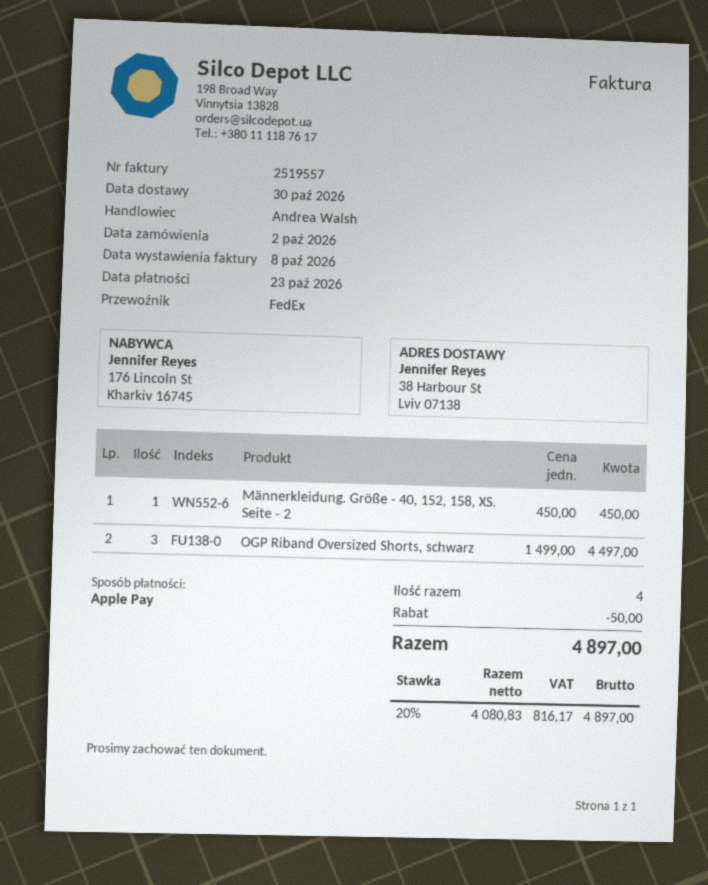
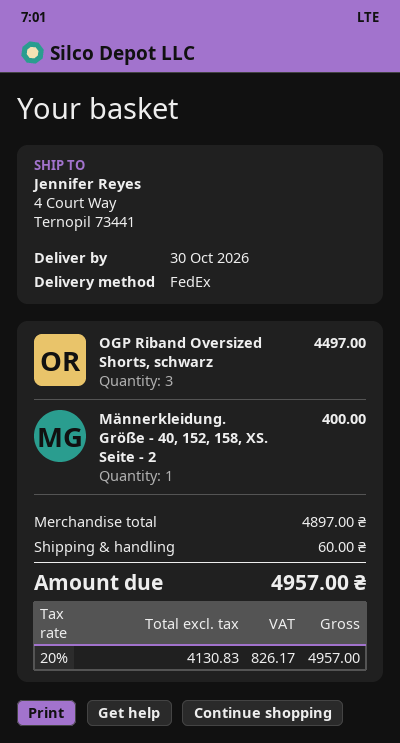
ship to: 38 Harbour St, Lviv 07138 -> 4 Court Way, Ternopil 73441
Männerkleidung. Größe - 40, 152, 158, XS. Seite - 2: 1 for 450.00 -> 1 for 400.00
discount: 50.00 -> none
shipping: none -> 60.00
net: 4080.83 -> 4130.83
tax: 20% = 816.17 -> 20% = 826.17
total: 4897.00 -> 4957.00

